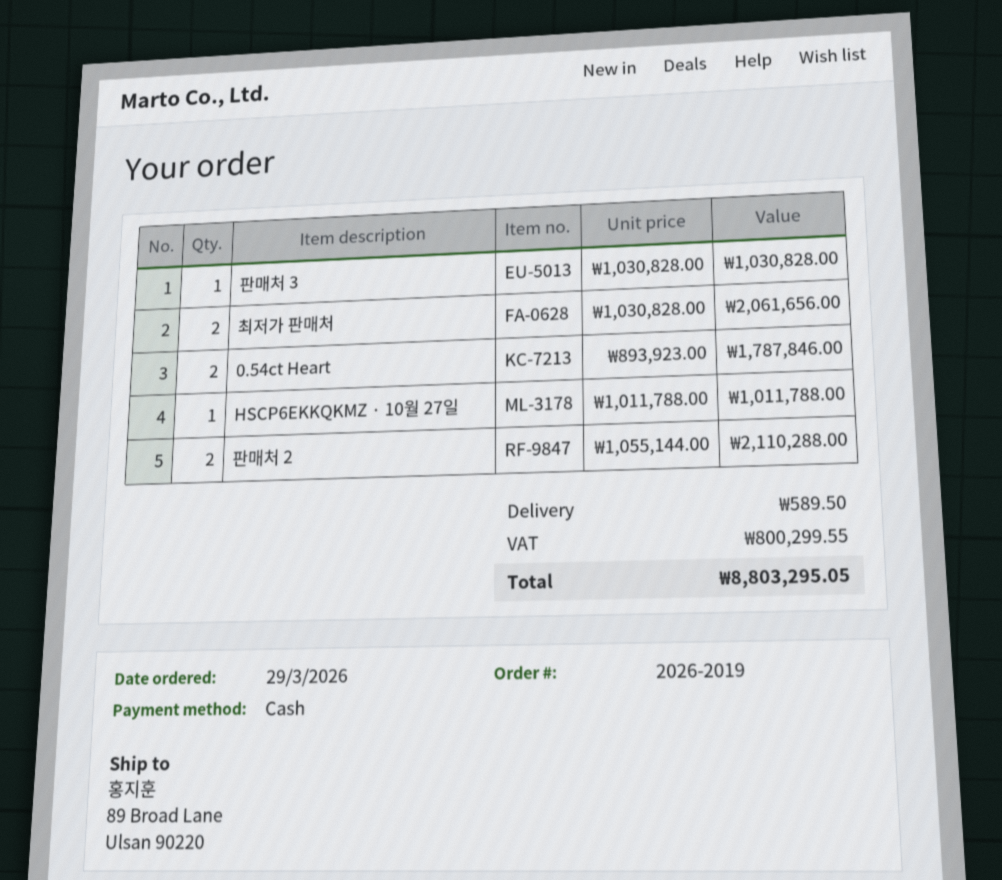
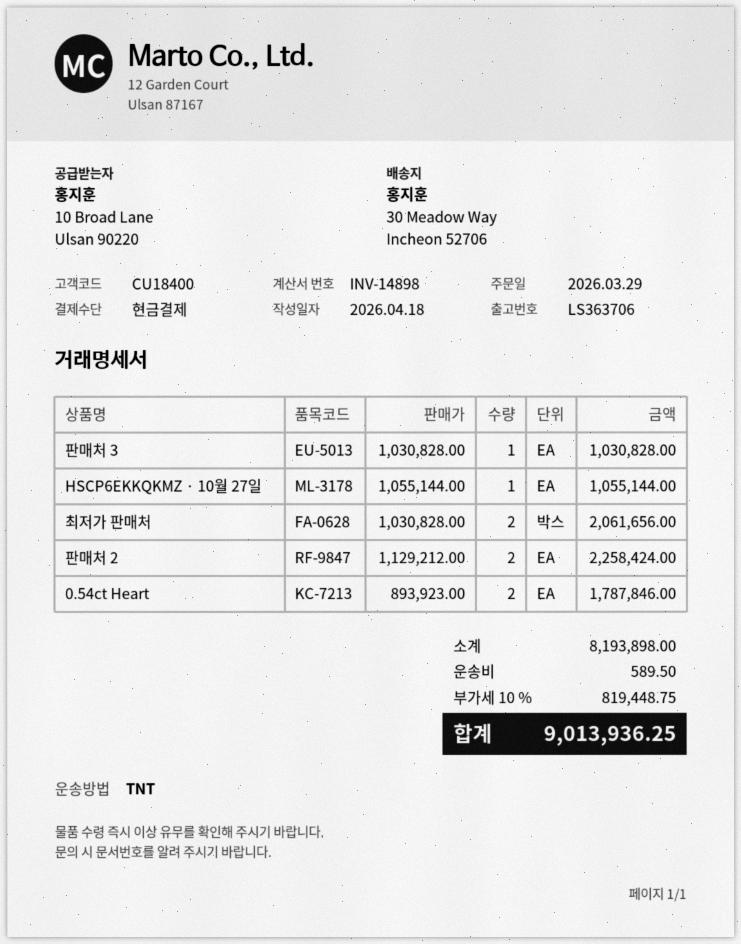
ship to: 89 Broad Lane, Ulsan 90220 -> 30 Meadow Way, Incheon 52706
HSCP6EKKQKMZ · 10월 27일: 1 x 1011788.00 = 1011788.00 -> 1 x 1055144.00 = 1055144.00
판매처 2: 2 x 1055144.00 = 2110288.00 -> 2 x 1129212.00 = 2258424.00
tax: 800299.55 -> 819448.75
total: 8803295.05 -> 9013936.25

